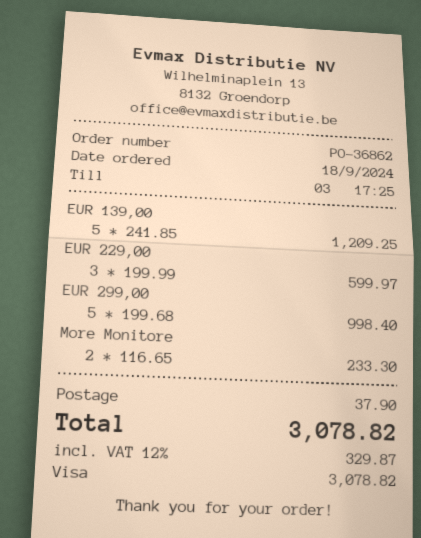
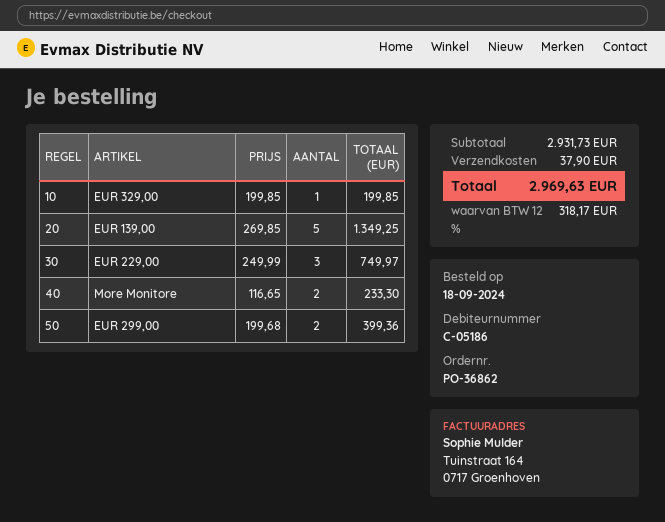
EUR 139,00: 5 x 241.85 = 1209.25 -> 5 x 269.85 = 1349.25
EUR 229,00: 3 x 199.99 = 599.97 -> 3 x 249.99 = 749.97
EUR 299,00: 5 x 199.68 = 998.40 -> 2 x 199.68 = 399.36
EUR 329,00: none -> 1 x 199.85 = 199.85
tax: 12% = 329.87 -> 12% = 318.17
total: 3078.82 -> 2969.63

